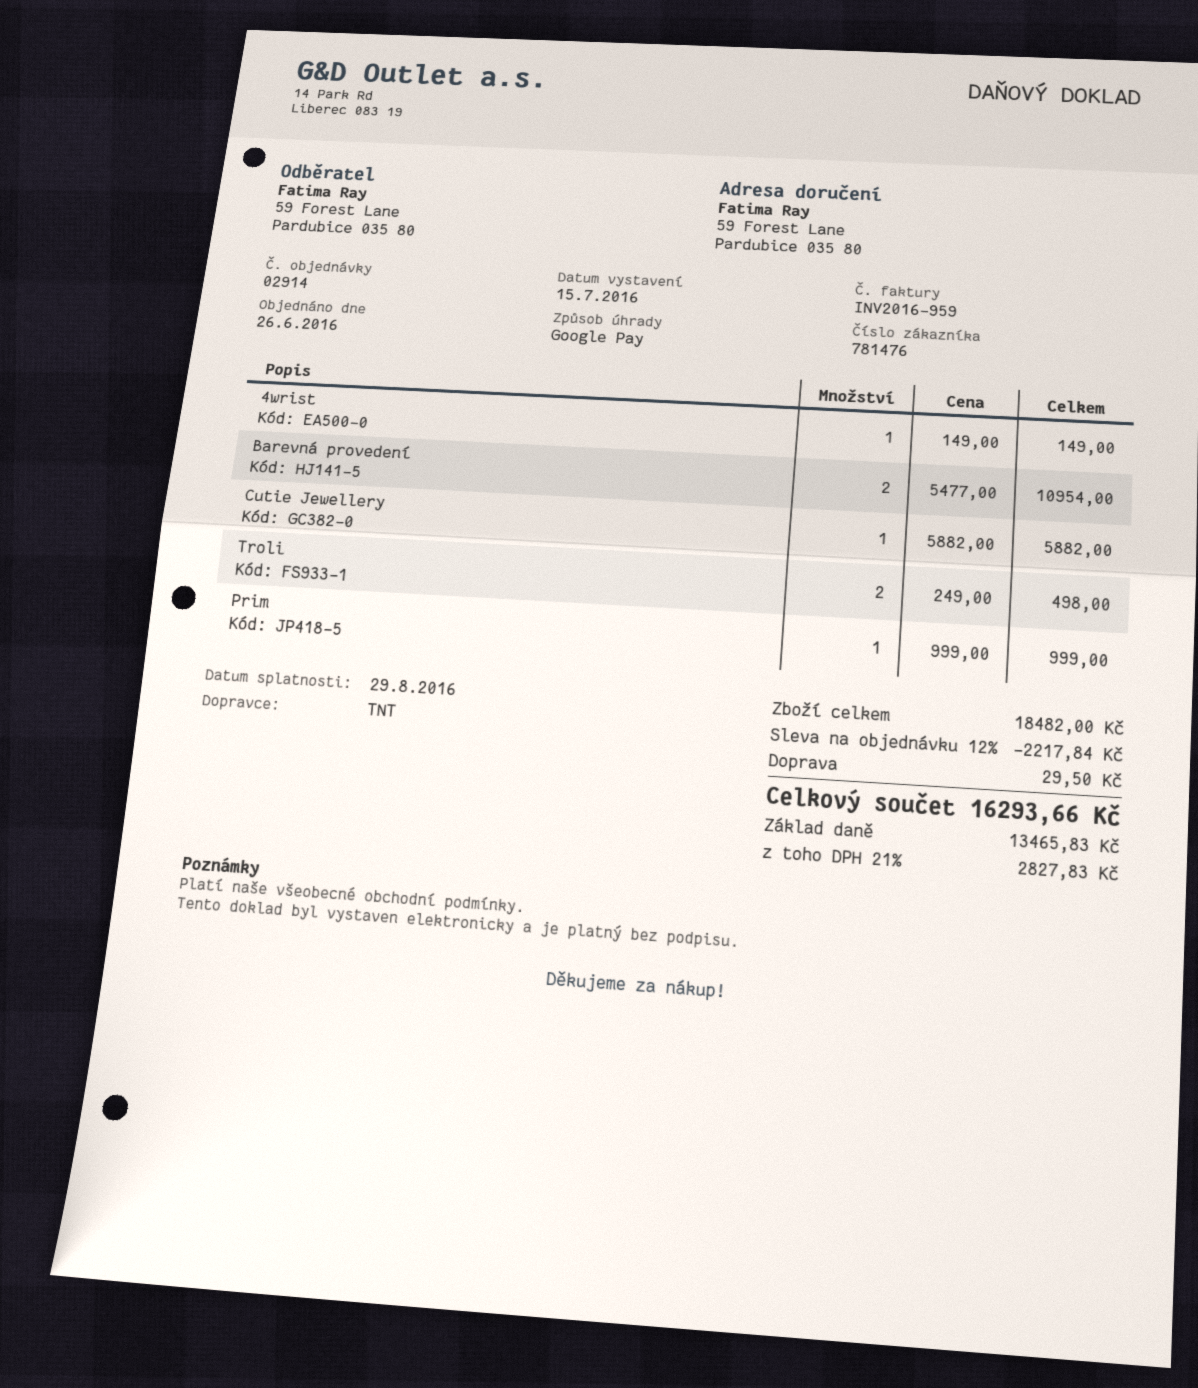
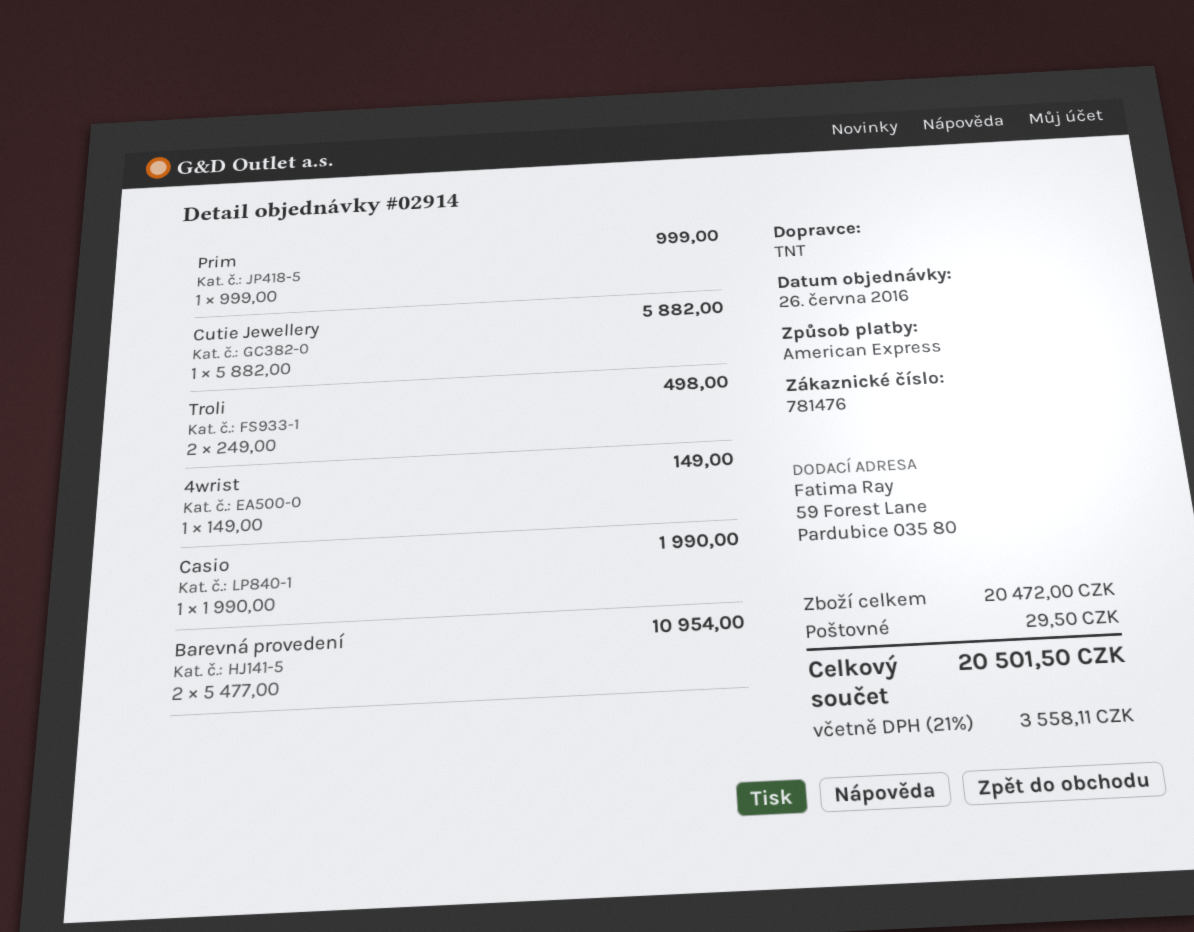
payment method: Google Pay -> American Express
Casio: none -> 1 x 1990.00 = 1990.00
subtotal: 18482.00 -> 20472.00
discount: 12% = 2217.84 -> none
tax: 21% = 2827.83 -> 21% = 3558.11
total: 16293.66 -> 20501.50

